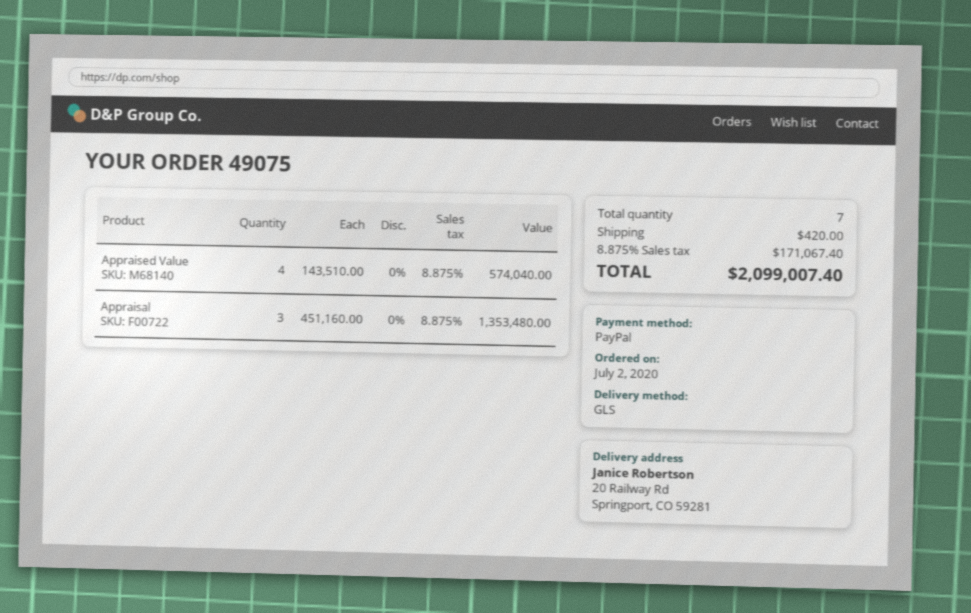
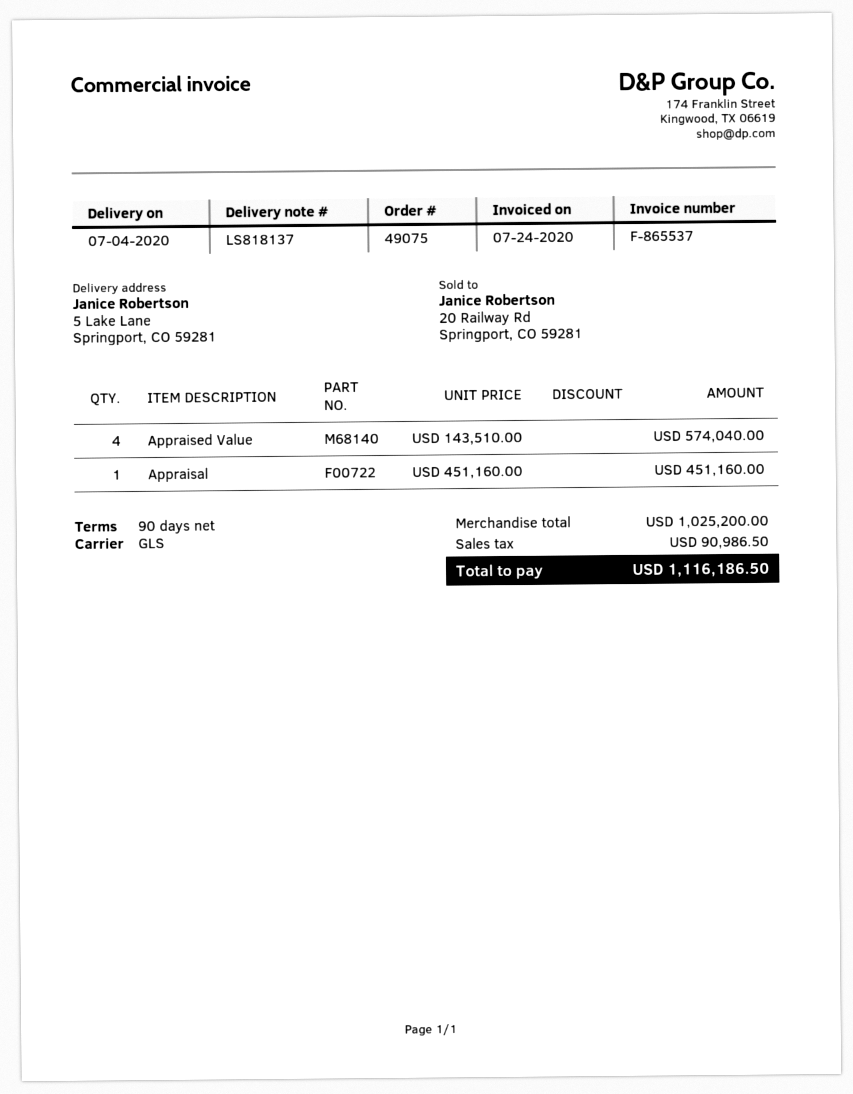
ship to: 20 Railway Rd, Springport, CO 59281 -> 5 Lake Lane, Springport, CO 59281
Appraisal: 3 x 451160.00 = 1353480.00 -> 1 x 451160.00 = 451160.00
shipping: 420.00 -> none
tax: 171067.40 -> 90986.50
total: 2099007.40 -> 1116186.50

